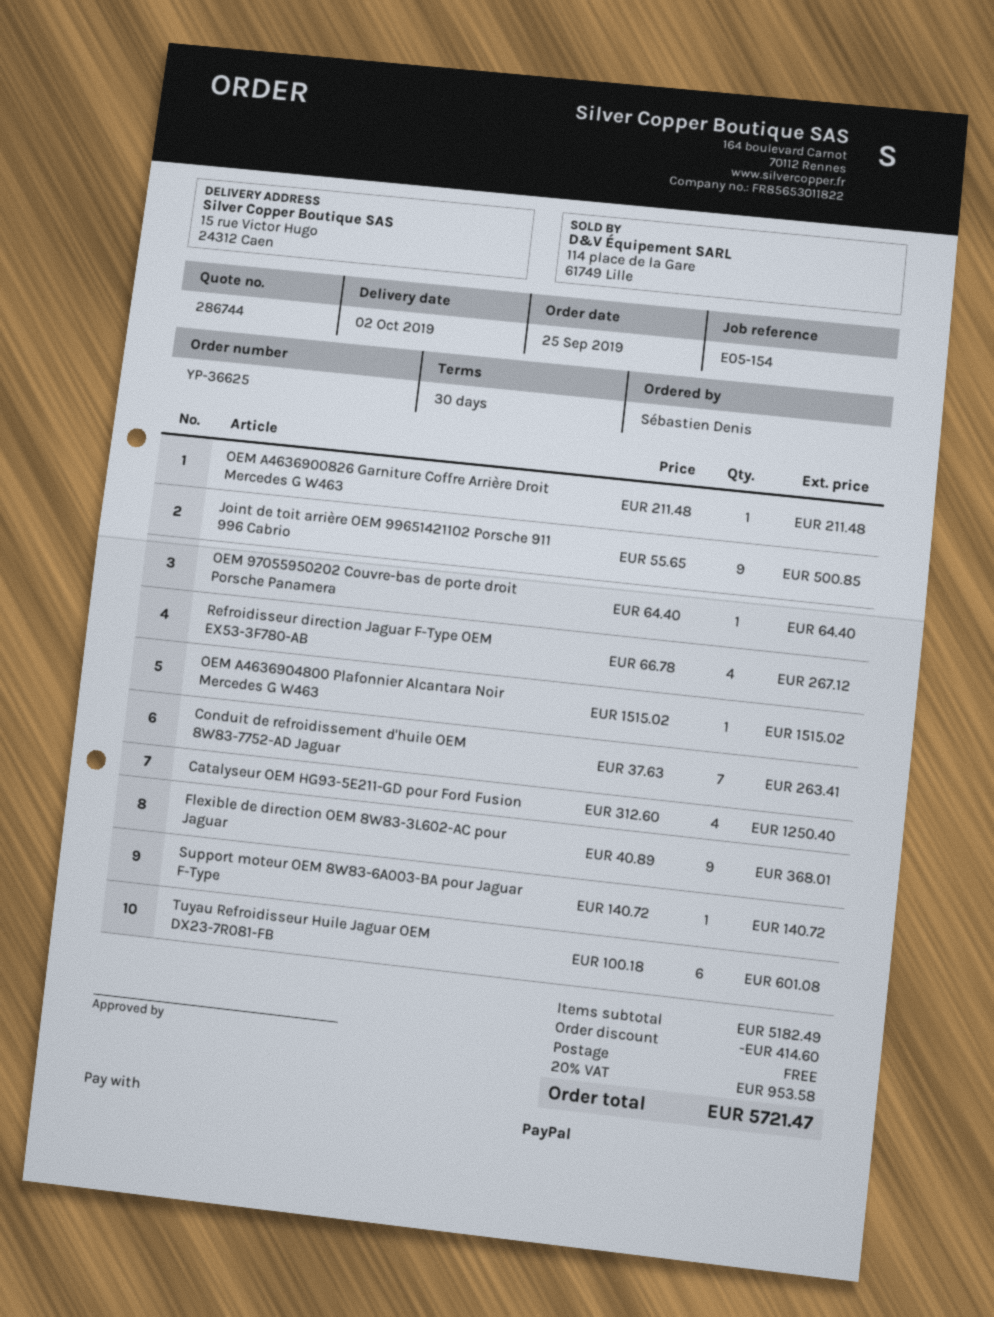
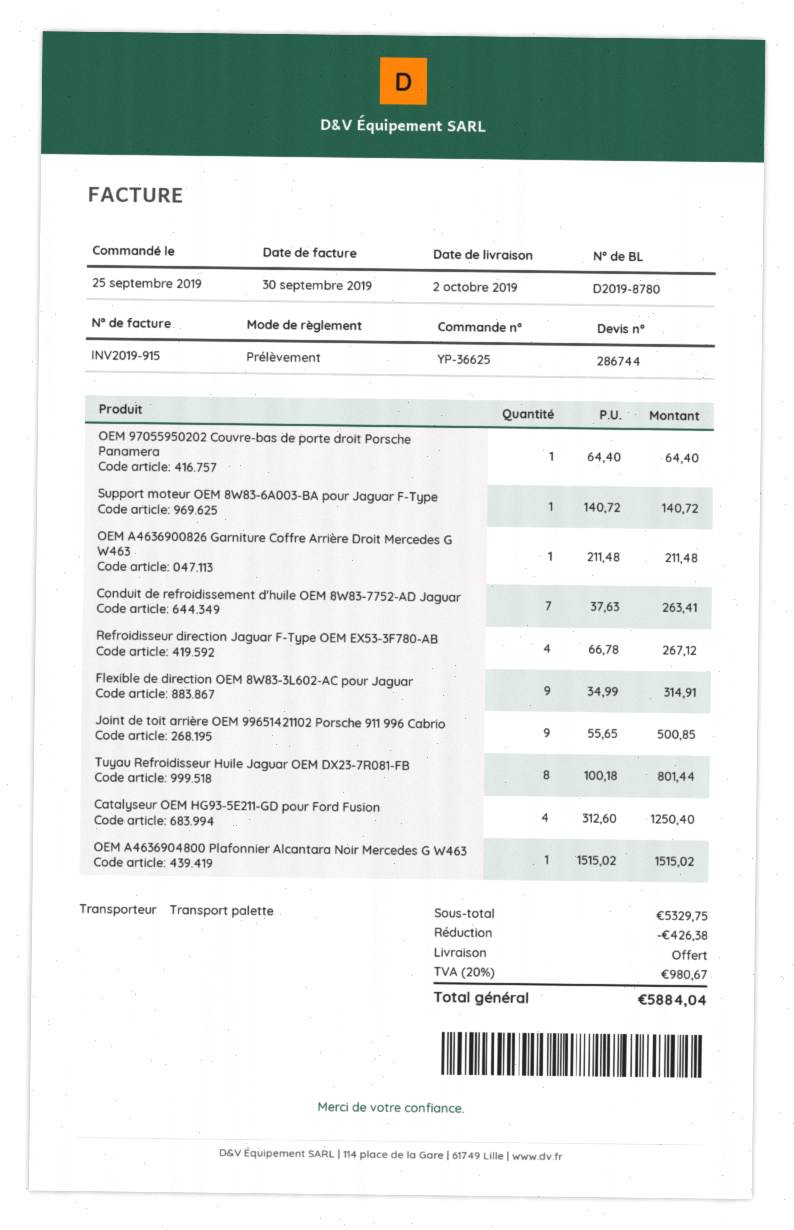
payment method: PayPal -> direct debit
Flexible de direction OEM 8W83-3L602-AC pour Jaguar: 9 x 40.89 = 368.01 -> 9 x 34.99 = 314.91
Tuyau Refroidisseur Huile Jaguar OEM DX23-7R081-FB: 6 x 100.18 = 601.08 -> 8 x 100.18 = 801.44
subtotal: 5182.49 -> 5329.75
discount: 414.60 -> 426.38
tax: 20% = 953.58 -> 20% = 980.67
total: 5721.47 -> 5884.04

